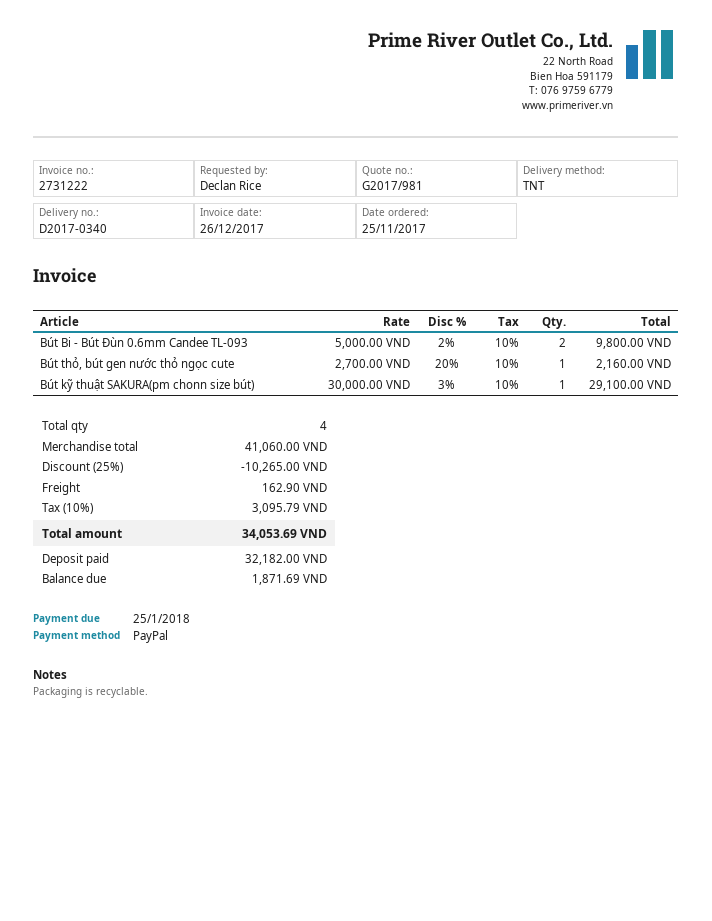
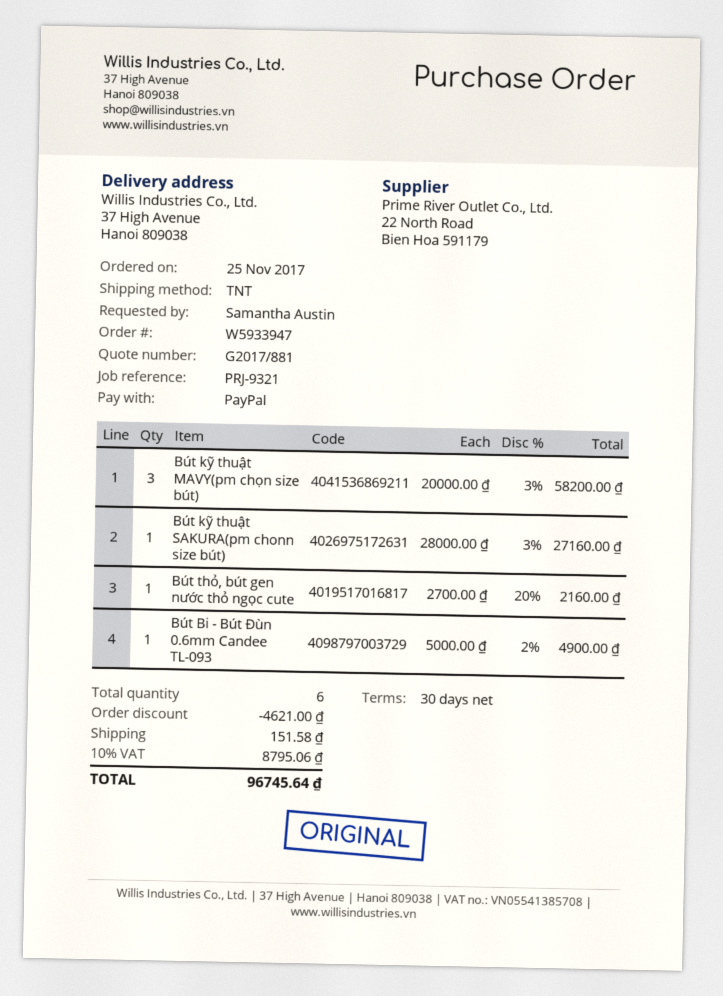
quote number: G2017/981 -> G2017/881
ordered by: Declan Rice -> Samantha Austin
Bút Bi - Bút Đùn 0.6mm Candee TL-093: 2 x 5000.00 - 2% = 9800.00 -> 1 x 5000.00 - 2% = 4900.00
Bút kỹ thuật SAKURA(pm chonn size bút): 1 x 30000.00 - 3% = 29100.00 -> 1 x 28000.00 - 3% = 27160.00
Bút kỹ thuật MAVY(pm chọn size bút): none -> 3 x 20000.00 - 3% = 58200.00
total quantity: 4 -> 6
discount: 10265.00 -> 4621.00
shipping: 162.90 -> 151.58
tax: 10% = 3095.79 -> 10% = 8795.06
total: 34053.69 -> 96745.64

